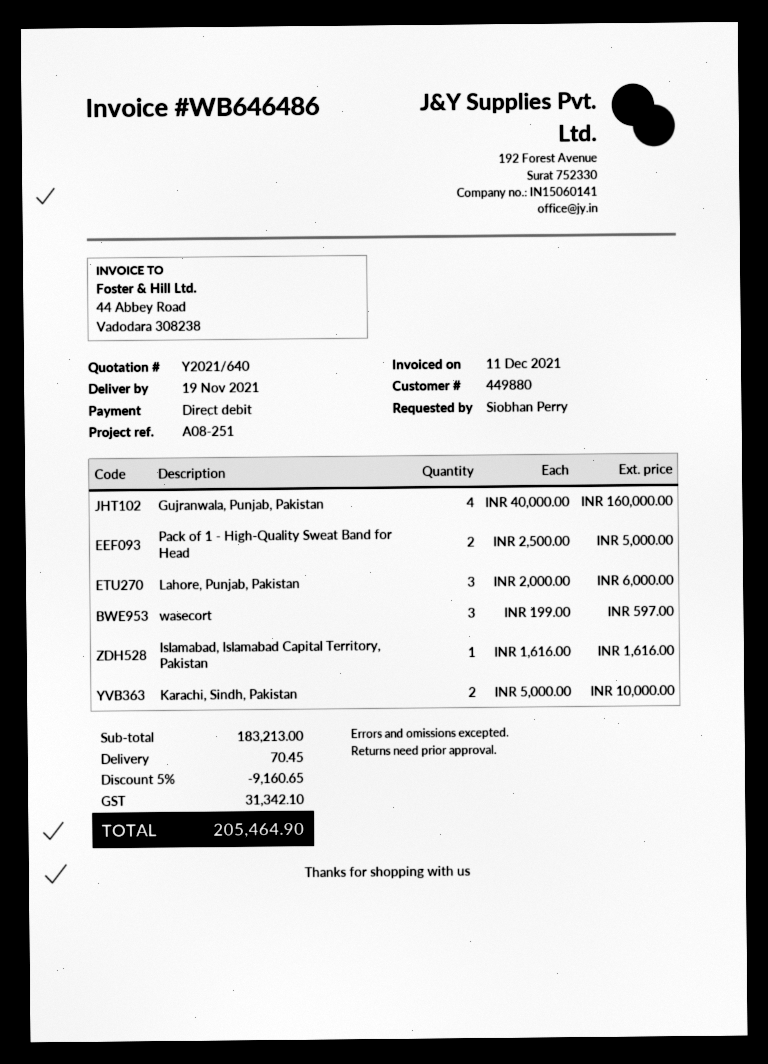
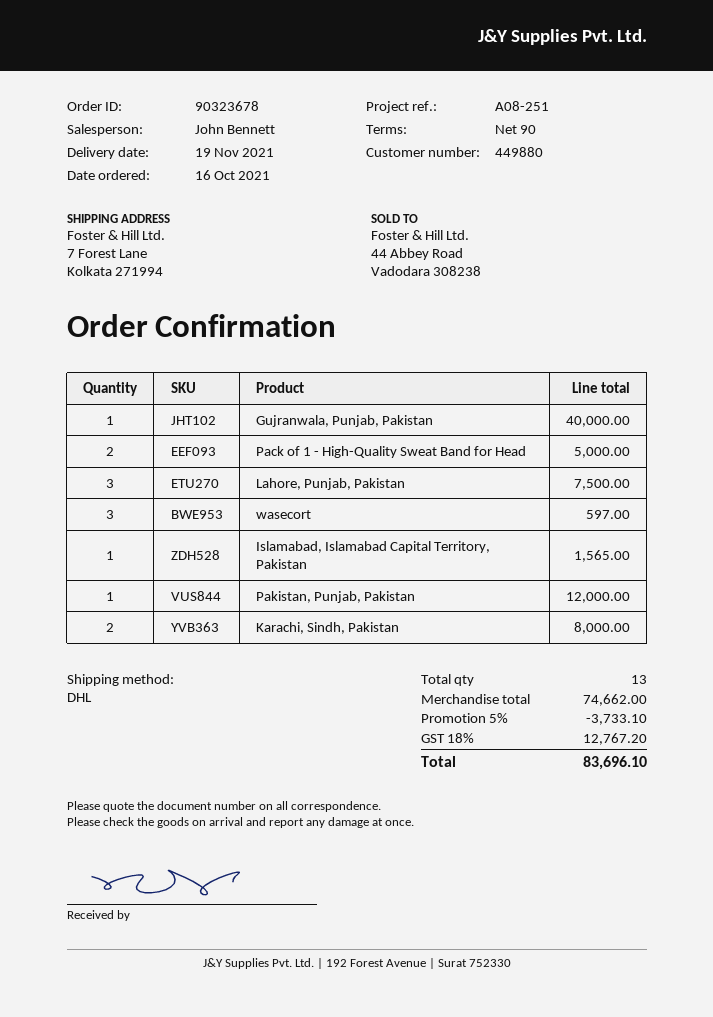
Gujranwala, Punjab, Pakistan: 4 for 160000.00 -> 1 for 40000.00
Lahore, Punjab, Pakistan: 3 for 6000.00 -> 3 for 7500.00
Islamabad, Islamabad Capital Territory, Pakistan: 1 for 1616.00 -> 1 for 1565.00
Karachi, Sindh, Pakistan: 2 for 10000.00 -> 2 for 8000.00
Pakistan, Punjab, Pakistan: none -> 1 for 12000.00
subtotal: 183213.00 -> 74662.00
discount: 5% = 9160.65 -> 5% = 3733.10
shipping: 70.45 -> none
tax: 31342.10 -> 12767.20
total: 205464.90 -> 83696.10

